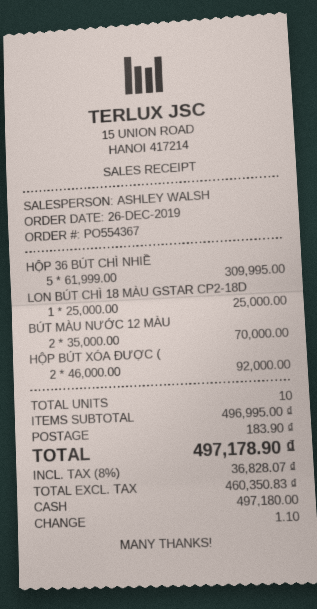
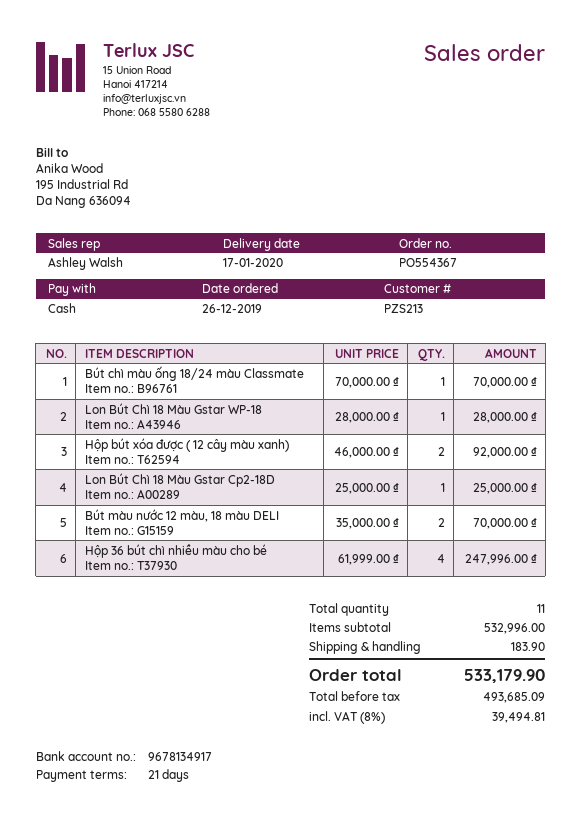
HỘP 36 BÚT CHÌ NHIỀ: 5 x 61999.00 = 309995.00 -> 4 x 61999.00 = 247996.00
Bút chì màu ống 18/24 màu Classmate: none -> 1 x 70000.00 = 70000.00
Lon Bút Chì 18 Màu Gstar WP-18: none -> 1 x 28000.00 = 28000.00
total quantity: 10 -> 11
subtotal: 496995.00 -> 532996.00
net: 460350.83 -> 493685.09
tax: 8% = 36828.07 -> 8% = 39494.81
total: 497178.90 -> 533179.90

